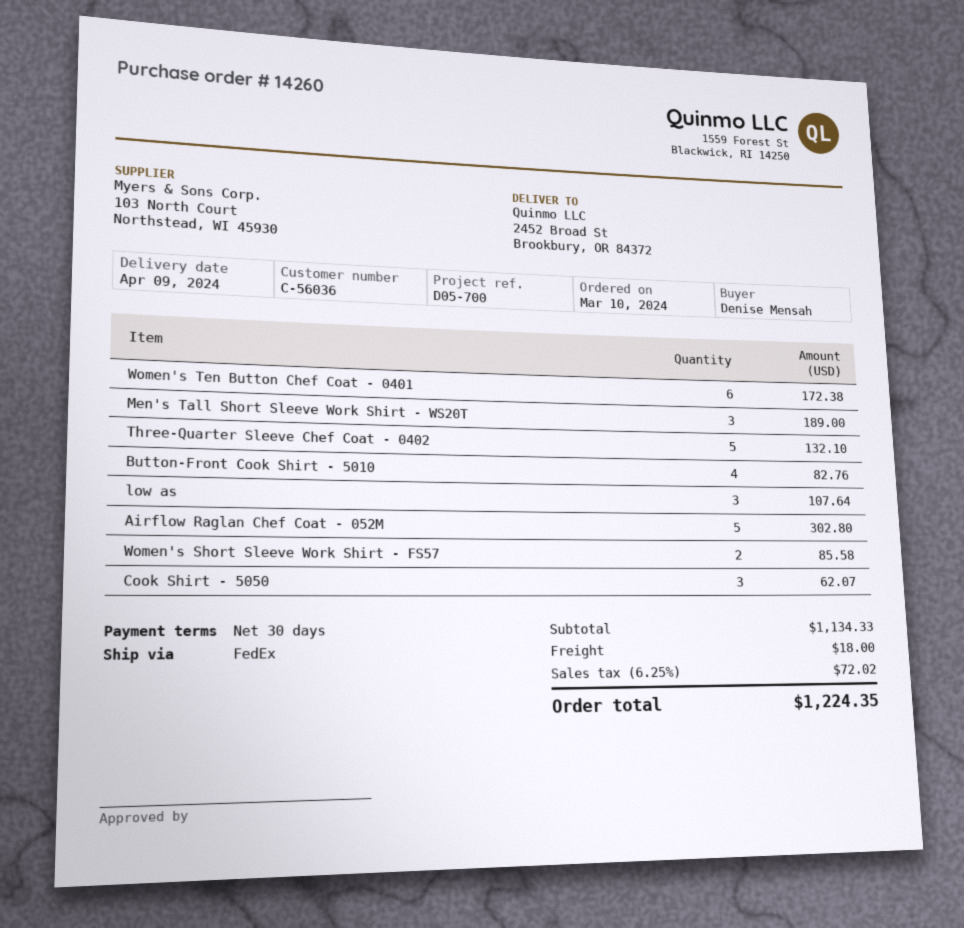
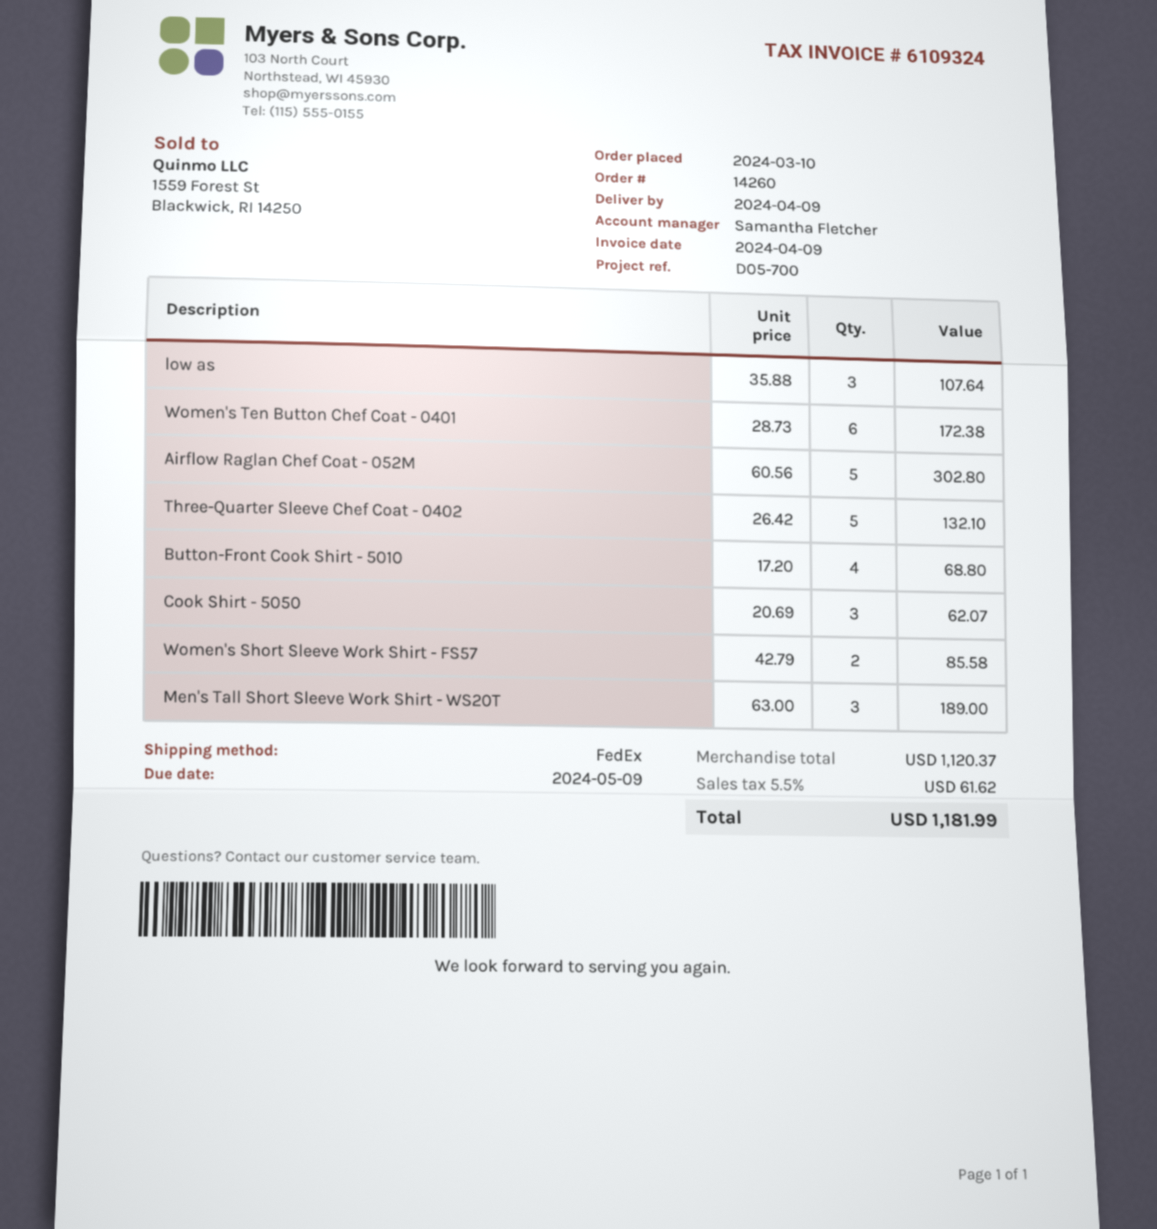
Button-Front Cook Shirt - 5010: 4 for 82.76 -> 4 for 68.80
subtotal: 1134.33 -> 1120.37
shipping: 18.00 -> none
tax: 6.25% = 72.02 -> 5.5% = 61.62
total: 1224.35 -> 1181.99

